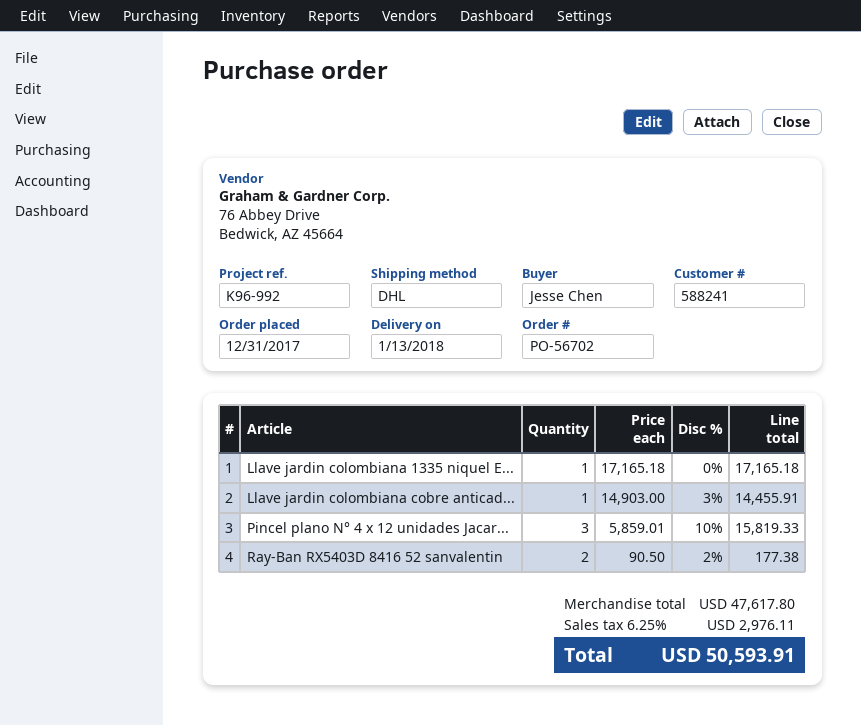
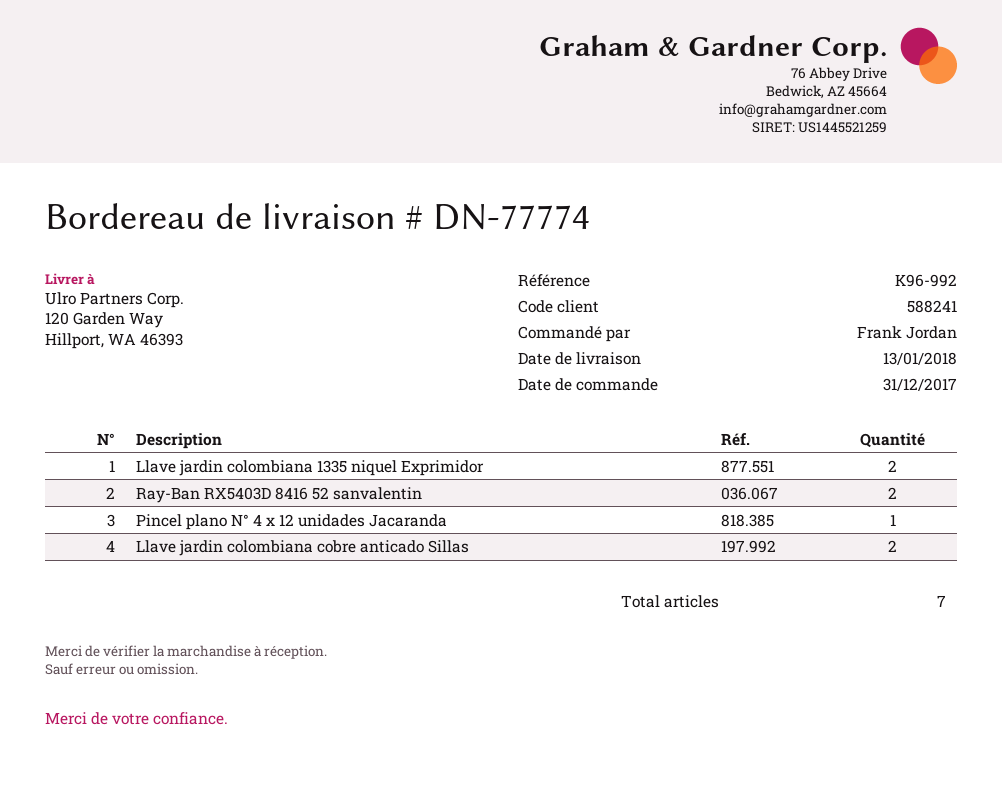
ordered by: Jesse Chen -> Frank Jordan
Llave jardin colombiana 1335 niquel E...: 1 -> 2
Llave jardin colombiana cobre anticad...: 1 -> 2
Pincel plano N° 4 x 12 unidades Jacar...: 3 -> 1

